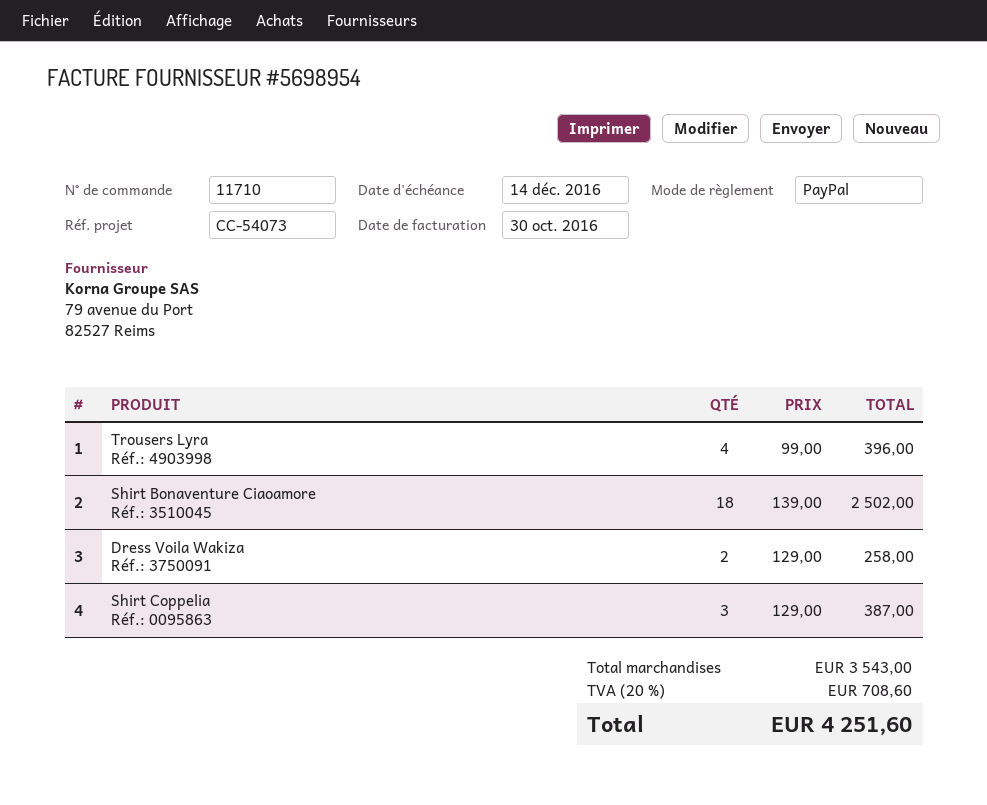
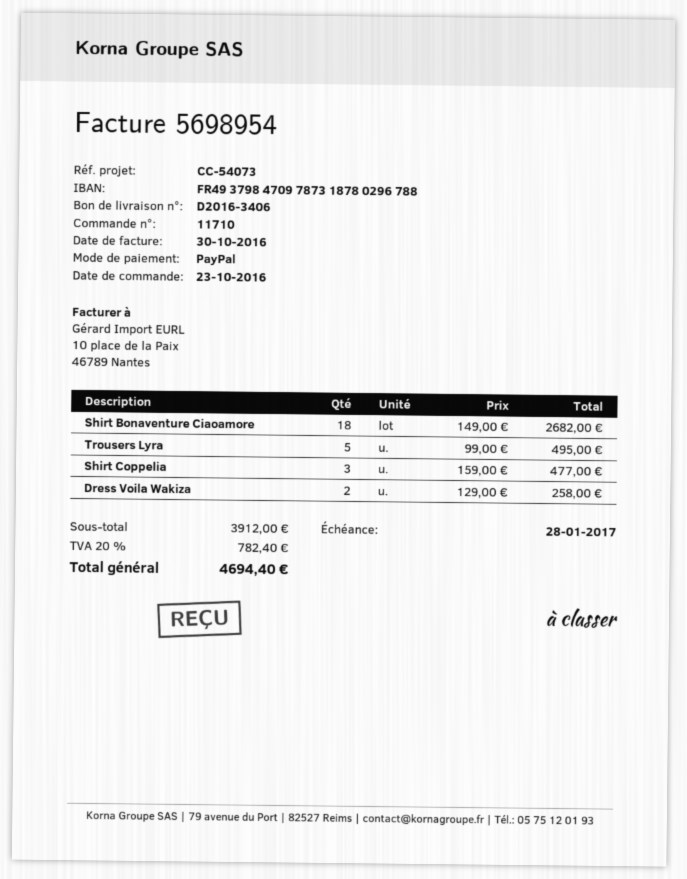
due date: 2016-12-14 -> 2017-01-28
Trousers Lyra: 4 x 99.00 = 396.00 -> 5 x 99.00 = 495.00
Shirt Bonaventure Ciaoamore: 18 x 139.00 = 2502.00 -> 18 x 149.00 = 2682.00
Shirt Coppelia: 3 x 129.00 = 387.00 -> 3 x 159.00 = 477.00
subtotal: 3543.00 -> 3912.00
tax: 20% = 708.60 -> 20% = 782.40
total: 4251.60 -> 4694.40

